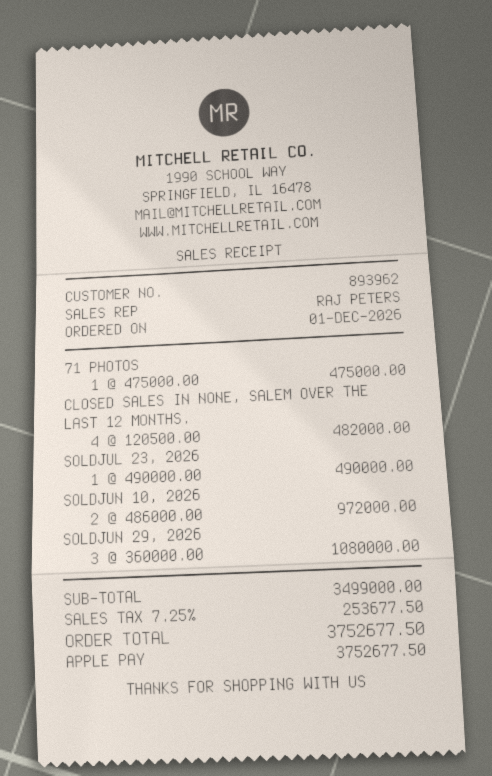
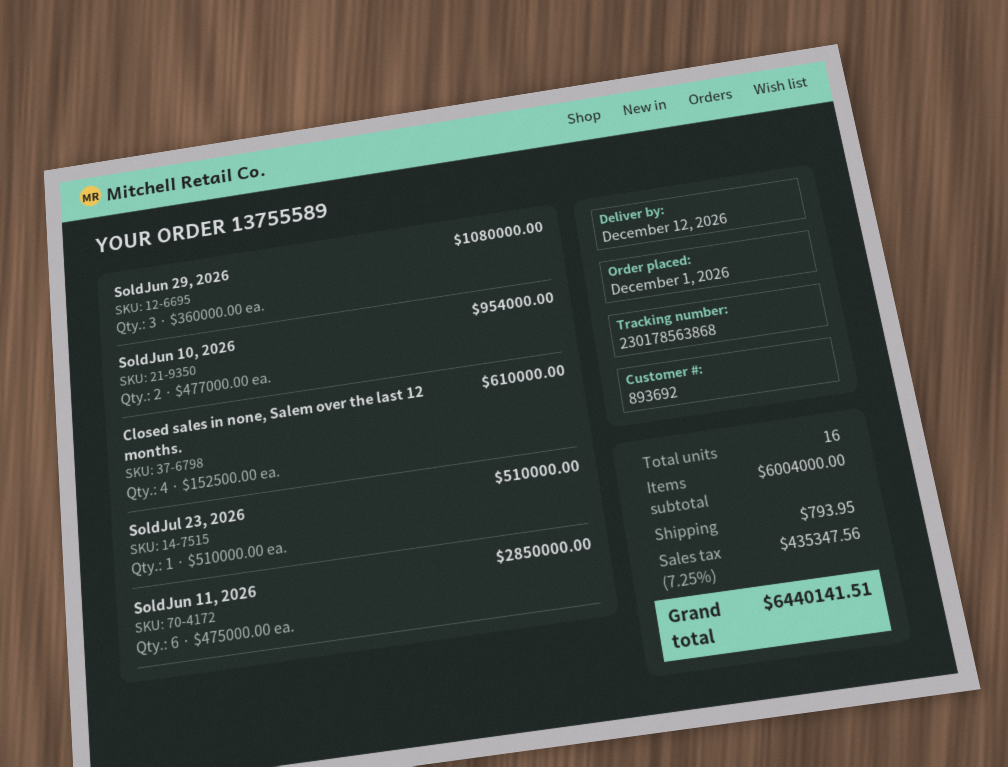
customer number: 893962 -> 893692
71 PHOTOS: 1 x 475000.00 = 475000.00 -> none
CLOSED SALES IN NONE, SALEM OVER THE LAST 12 MONTHS.: 4 x 120500.00 = 482000.00 -> 4 x 152500.00 = 610000.00
SOLDJUL 23, 2026: 1 x 490000.00 = 490000.00 -> 1 x 510000.00 = 510000.00
SOLDJUN 10, 2026: 2 x 486000.00 = 972000.00 -> 2 x 477000.00 = 954000.00
SoldJun 11, 2026: none -> 6 x 475000.00 = 2850000.00
subtotal: 3499000.00 -> 6004000.00
shipping: none -> 793.95
tax: 7.25% = 253677.50 -> 7.25% = 435347.56
total: 3752677.50 -> 6440141.51

